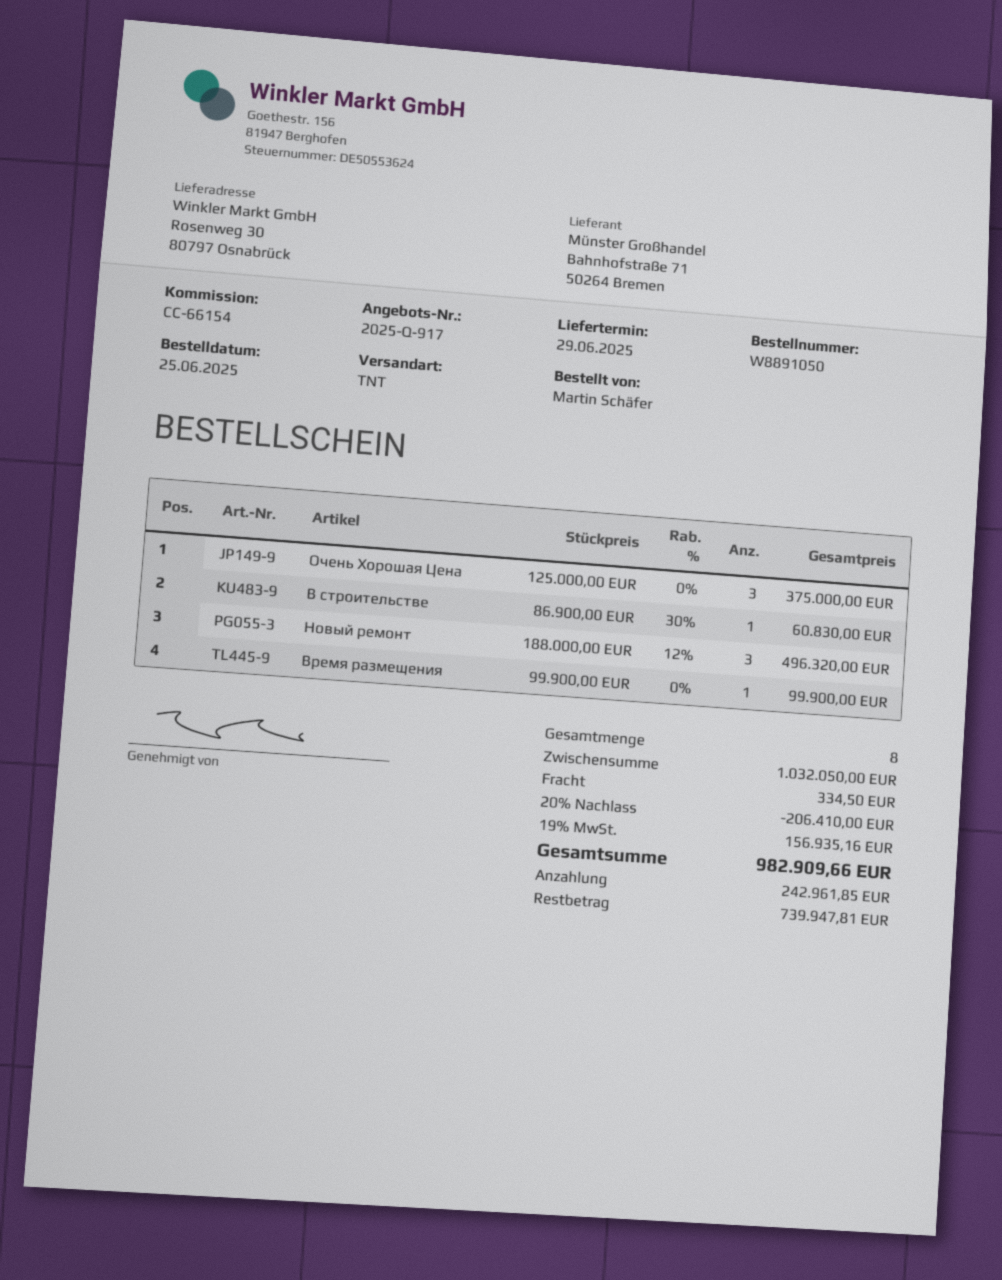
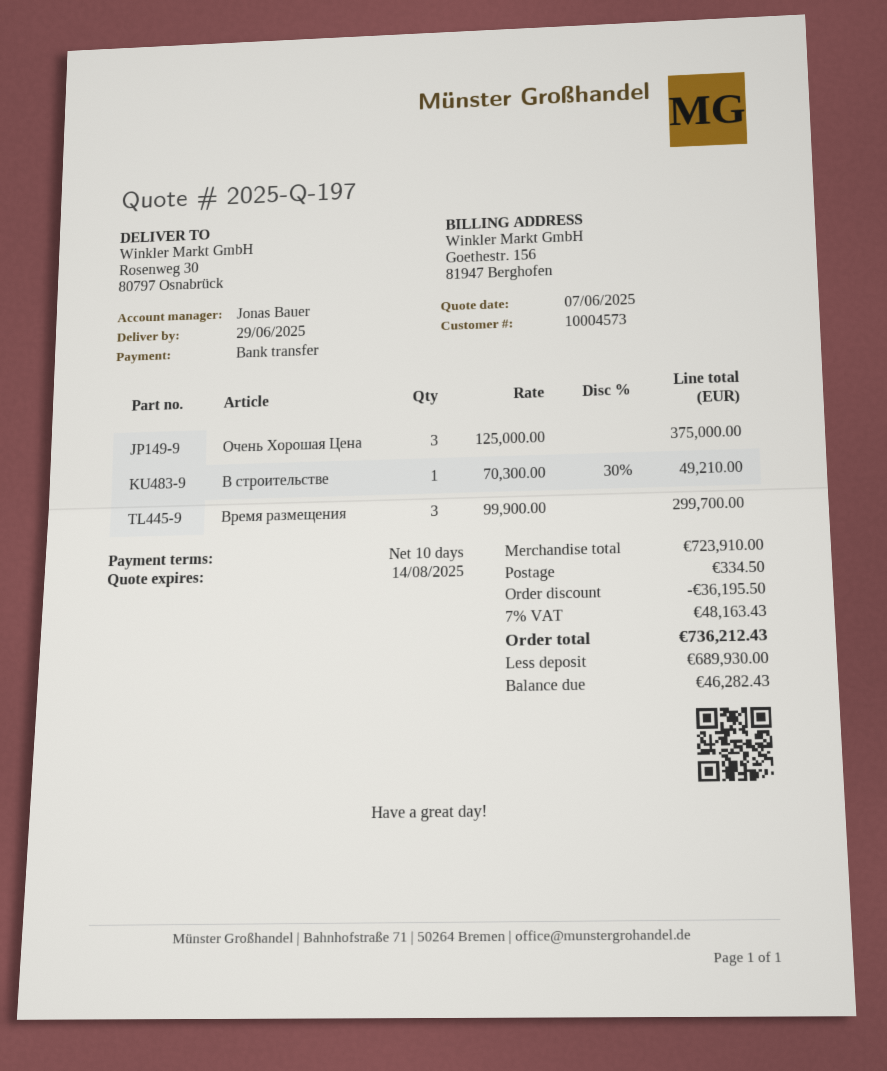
quote number: 2025-Q-917 -> 2025-Q-197
В строительстве: 1 x 86900.00 - 30% = 60830.00 -> 1 x 70300.00 - 30% = 49210.00
Новый ремонт: 3 x 188000.00 - 12% = 496320.00 -> none
Время размещения: 1 x 99900.00 = 99900.00 -> 3 x 99900.00 = 299700.00
subtotal: 1032050.00 -> 723910.00
discount: 206410.00 -> 36195.50
tax: 19% = 156935.16 -> 7% = 48163.43
total: 982909.66 -> 736212.43
deposit: 242961.85 -> 689930.00
balance: 739947.81 -> 46282.43

